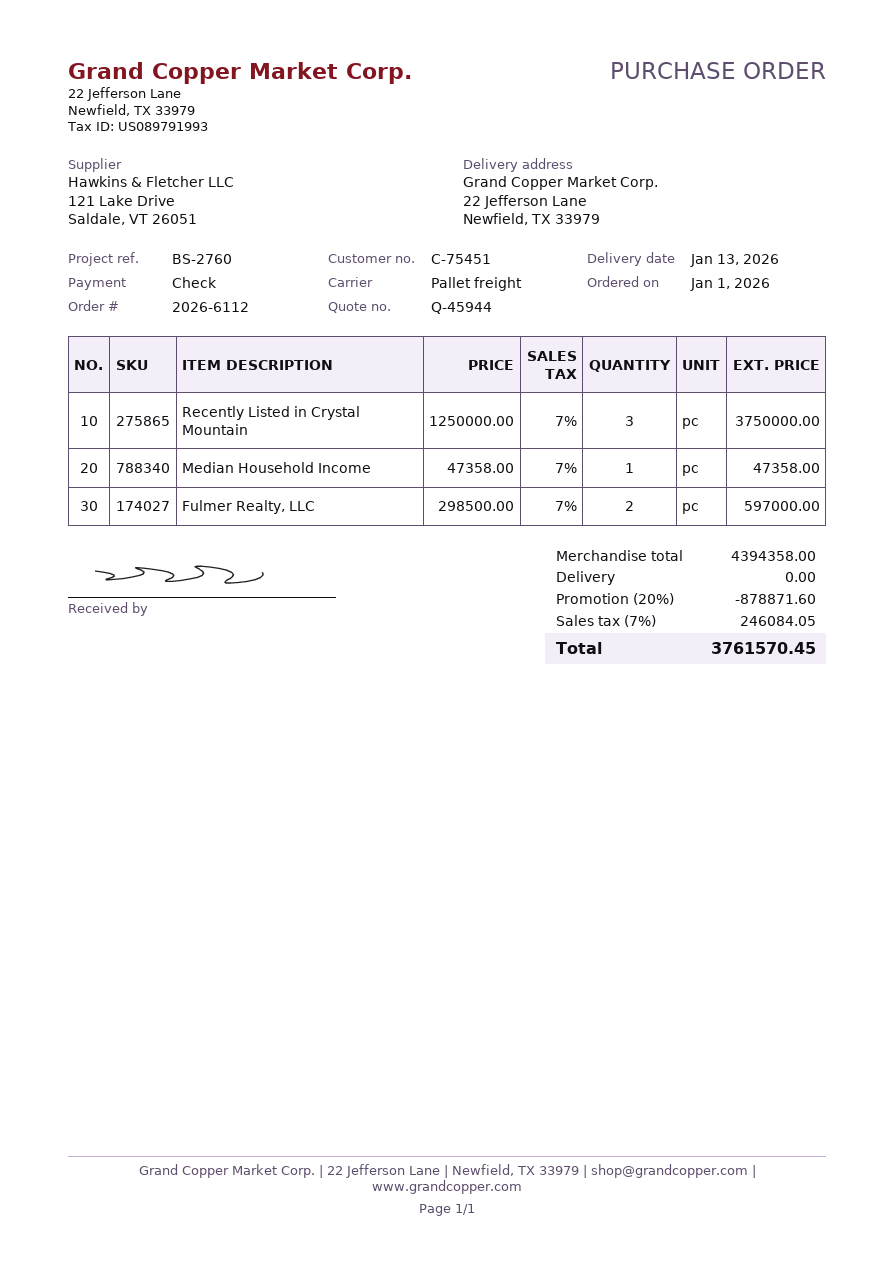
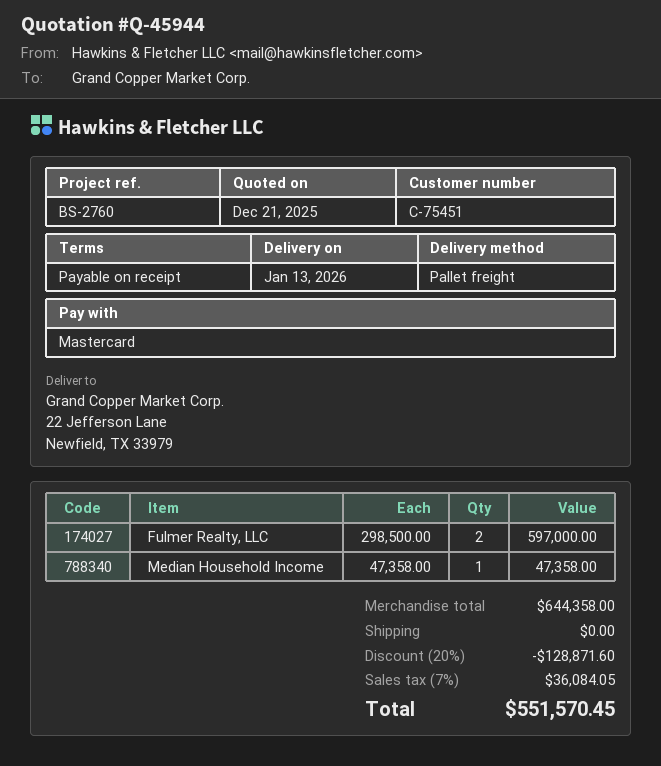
payment method: cheque -> Mastercard
Recently Listed in Crystal Mountain: 3 x 1250000.00 = 3750000.00 -> none
subtotal: 4394358.00 -> 644358.00
discount: 20% = 878871.60 -> 20% = 128871.60
tax: 7% = 246084.05 -> 7% = 36084.05
total: 3761570.45 -> 551570.45

